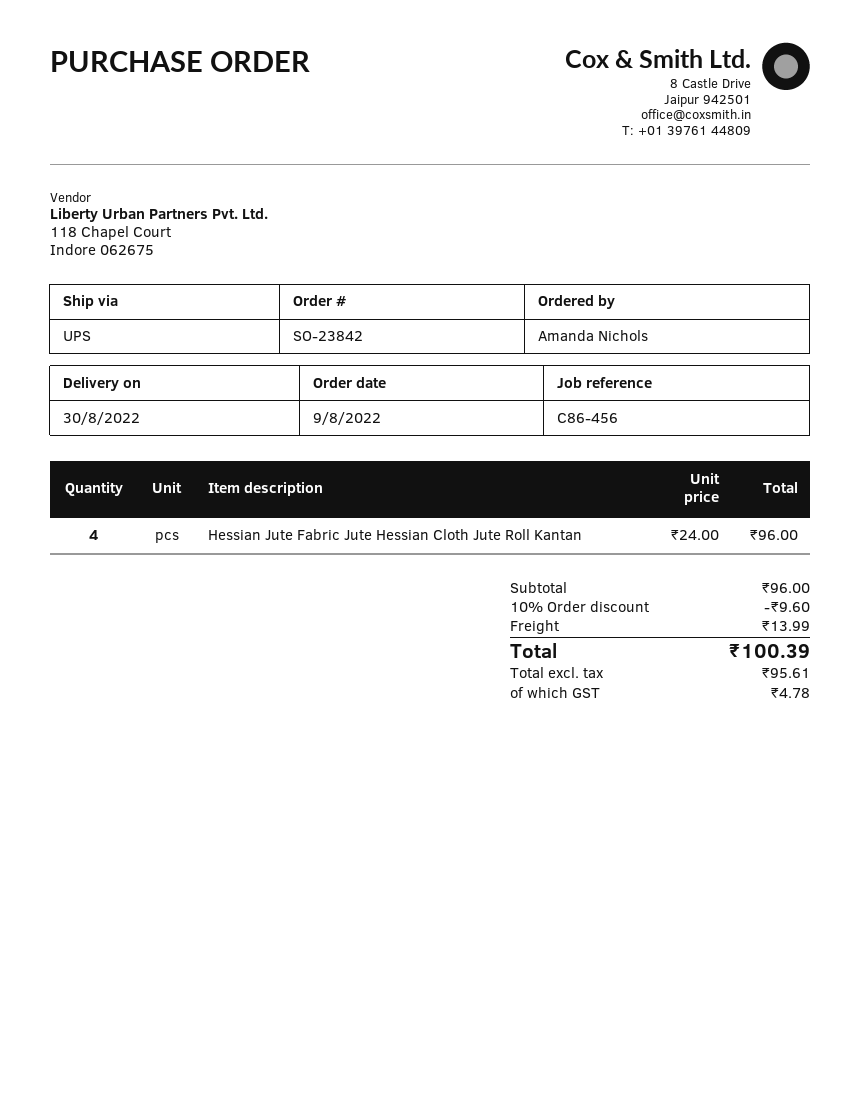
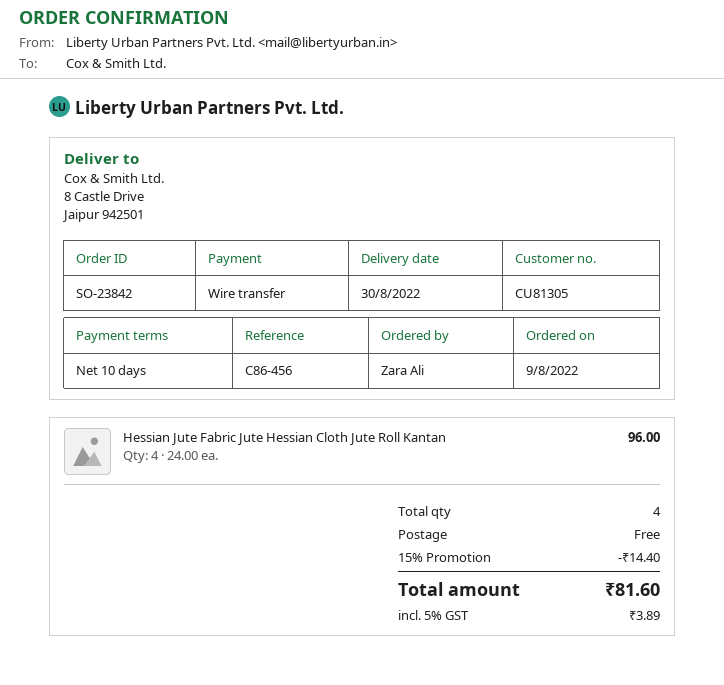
ordered by: Amanda Nichols -> Zara Ali
discount: 10% = 9.60 -> 15% = 14.40
shipping: 13.99 -> 0.00
tax: 4.78 -> 3.89
total: 100.39 -> 81.60

